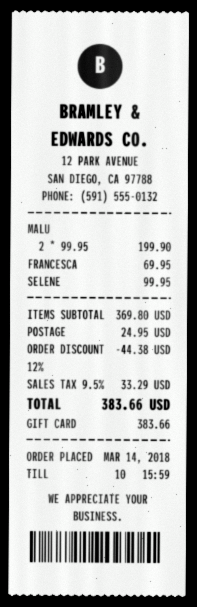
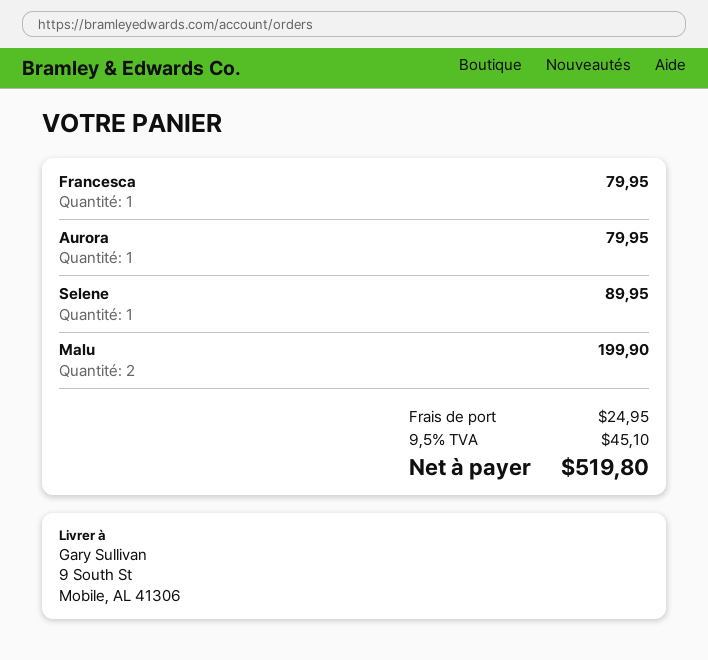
FRANCESCA: 1 for 69.95 -> 1 for 79.95
SELENE: 1 for 99.95 -> 1 for 89.95
Aurora: none -> 1 for 79.95
discount: 12% = 44.38 -> none
tax: 9.5% = 33.29 -> 9.5% = 45.10
total: 383.66 -> 519.80

